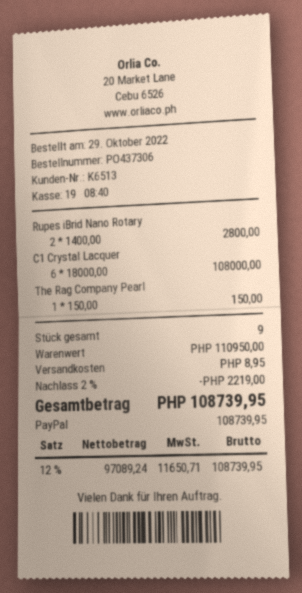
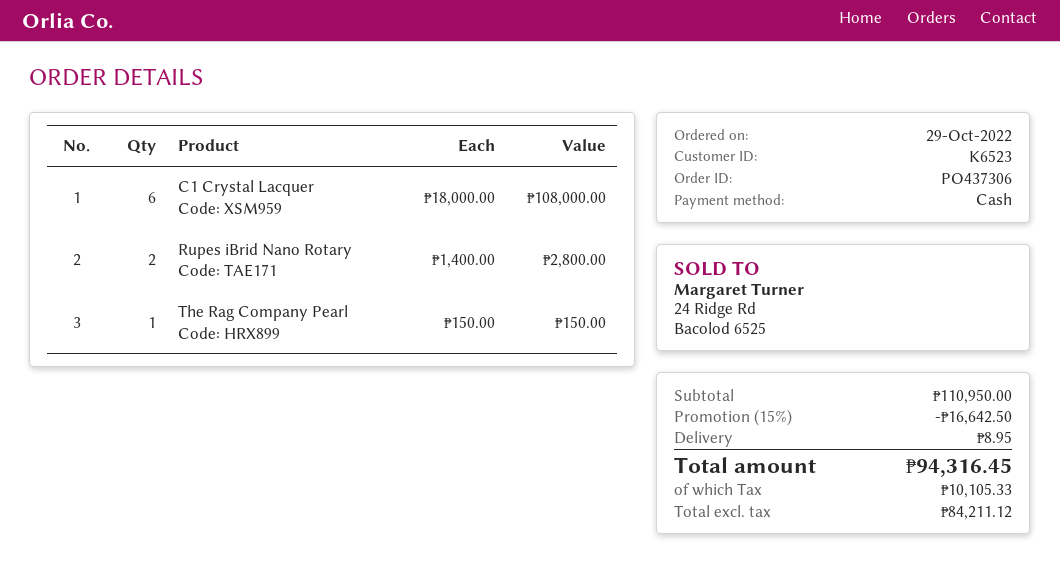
customer number: K6513 -> K6523
payment method: PayPal -> cash
discount: 2% = 2219.00 -> 15% = 16642.50
net: 97089.24 -> 84211.12
tax: 11650.71 -> 10105.33
total: 108739.95 -> 94316.45

